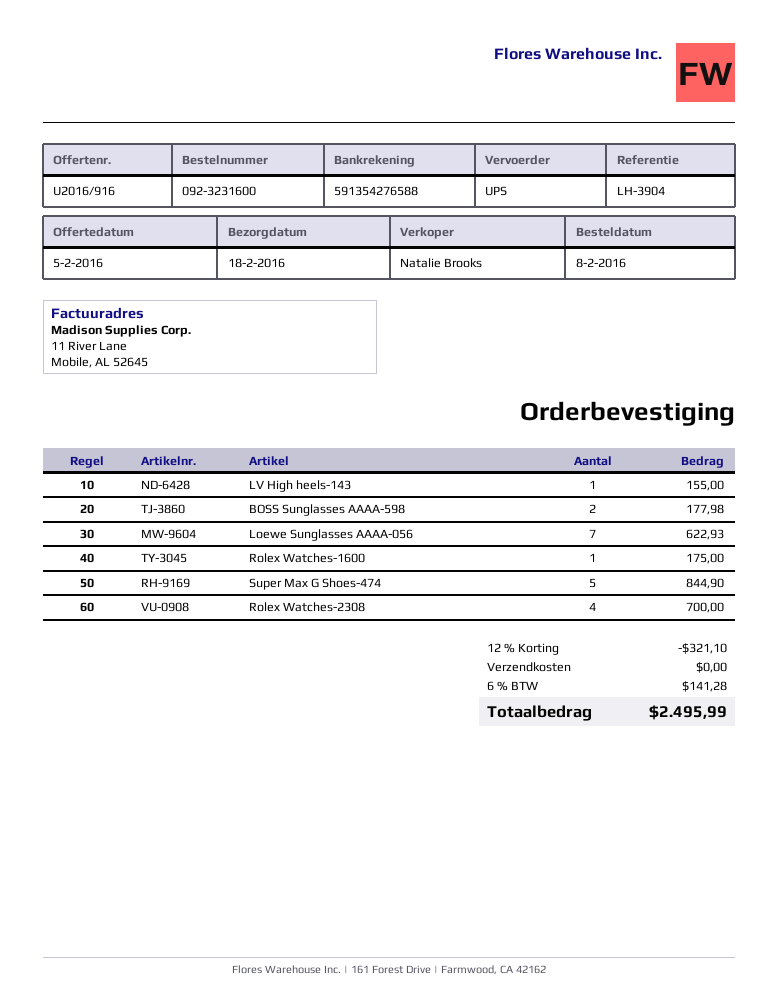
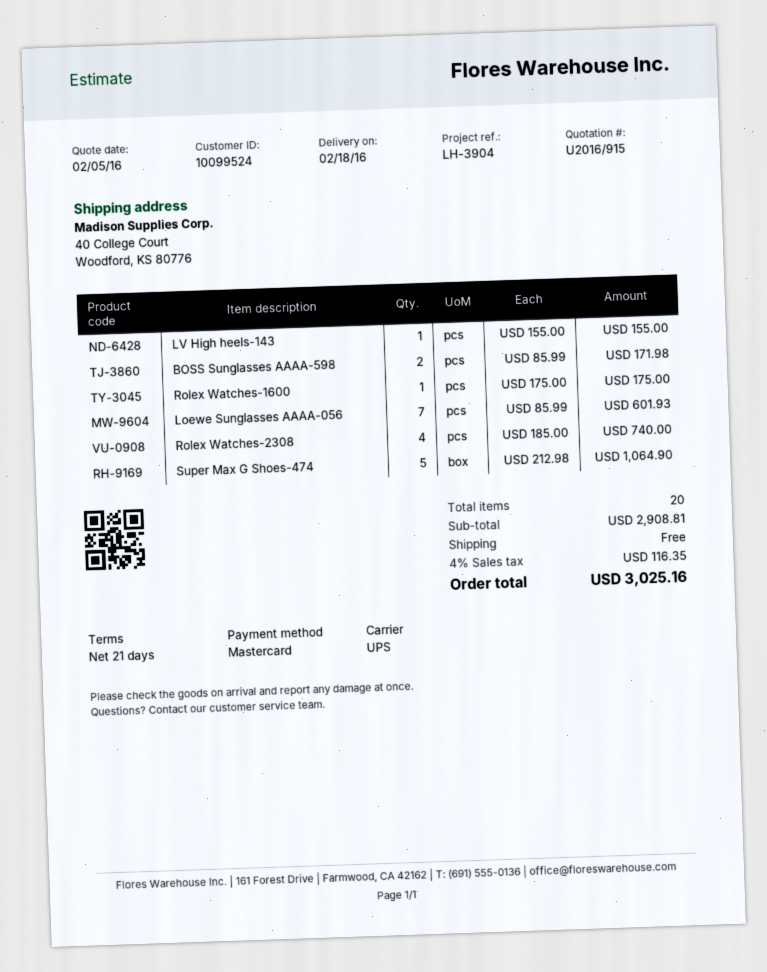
quote number: U2016/916 -> U2016/915
BOSS Sunglasses AAAA-598: 2 for 177.98 -> 2 for 171.98
Loewe Sunglasses AAAA-056: 7 for 622.93 -> 7 for 601.93
Super Max G Shoes-474: 5 for 844.90 -> 5 for 1064.90
Rolex Watches-2308: 4 for 700.00 -> 4 for 740.00
discount: 12% = 321.10 -> none
tax: 6% = 141.28 -> 4% = 116.35
total: 2495.99 -> 3025.16

